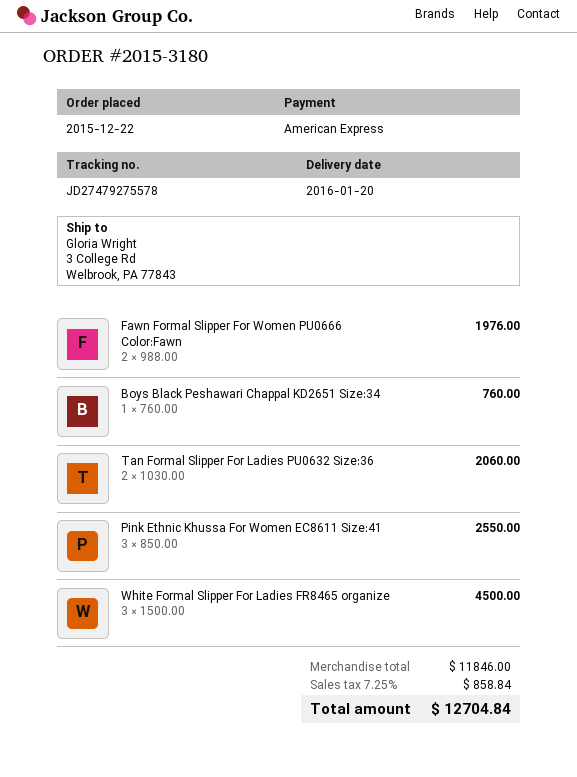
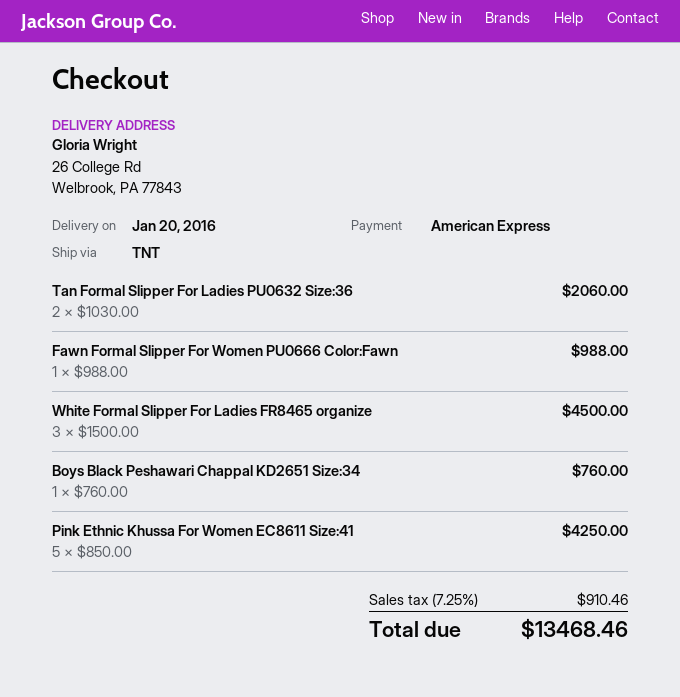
ship to: 3 College Rd, Welbrook, PA 77843 -> 26 College Rd, Welbrook, PA 77843
Fawn Formal Slipper For Women PU0666 Color:Fawn: 2 x 988.00 = 1976.00 -> 1 x 988.00 = 988.00
Pink Ethnic Khussa For Women EC8611 Size:41: 3 x 850.00 = 2550.00 -> 5 x 850.00 = 4250.00
tax: 7.25% = 858.84 -> 7.25% = 910.46
total: 12704.84 -> 13468.46

